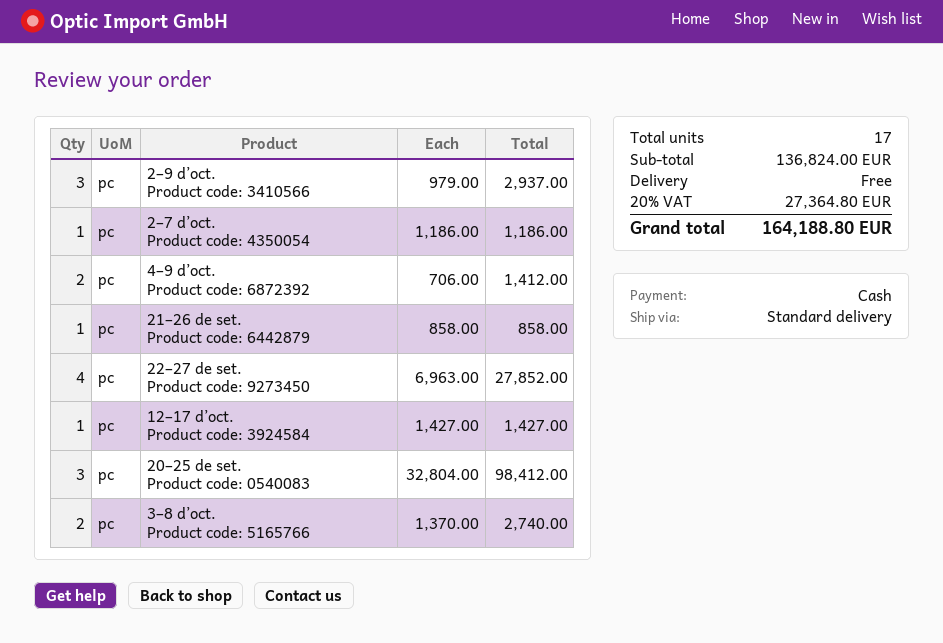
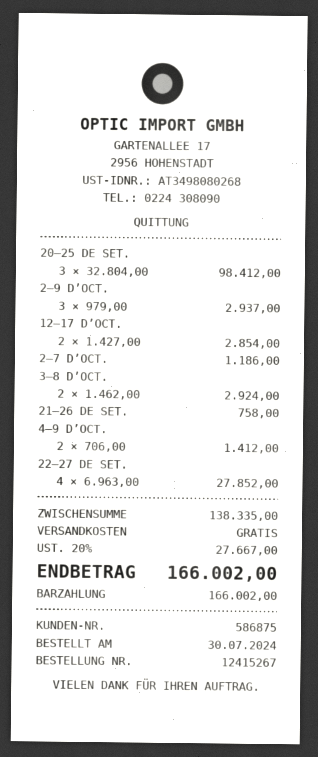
21–26 de set.: 1 x 858.00 = 858.00 -> 1 x 758.00 = 758.00
12–17 d’oct.: 1 x 1427.00 = 1427.00 -> 2 x 1427.00 = 2854.00
3–8 d’oct.: 2 x 1370.00 = 2740.00 -> 2 x 1462.00 = 2924.00
subtotal: 136824.00 -> 138335.00
tax: 20% = 27364.80 -> 20% = 27667.00
total: 164188.80 -> 166002.00

